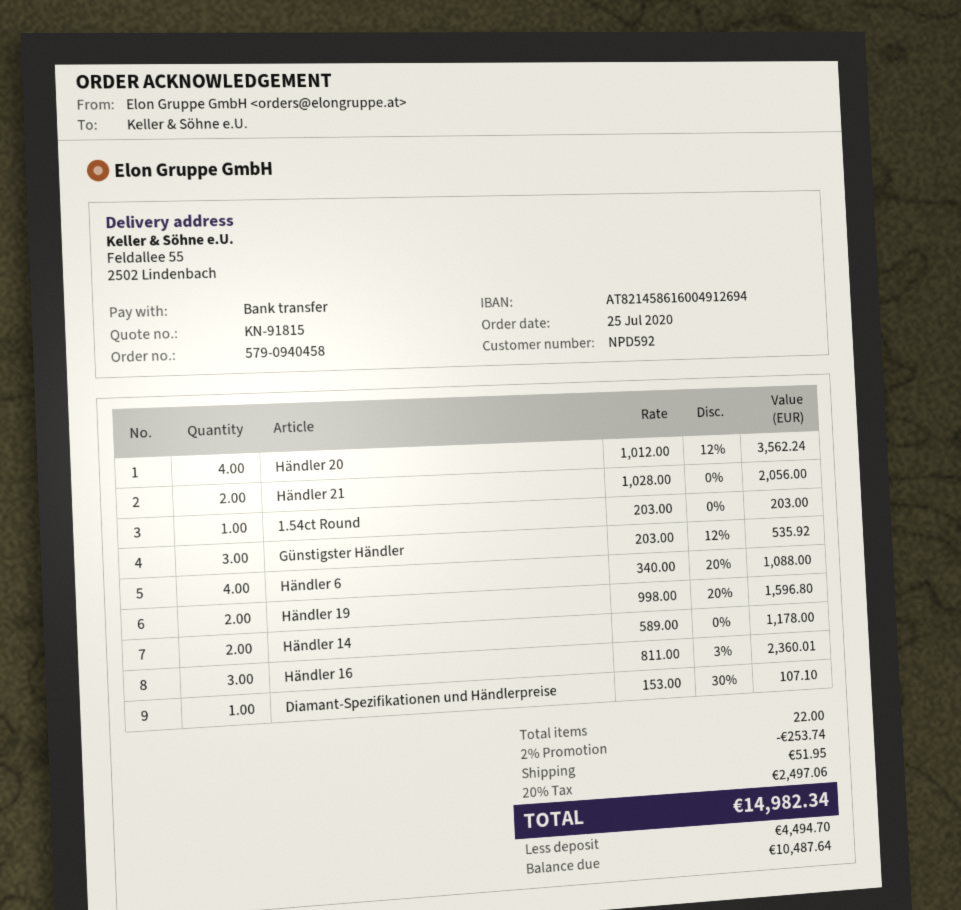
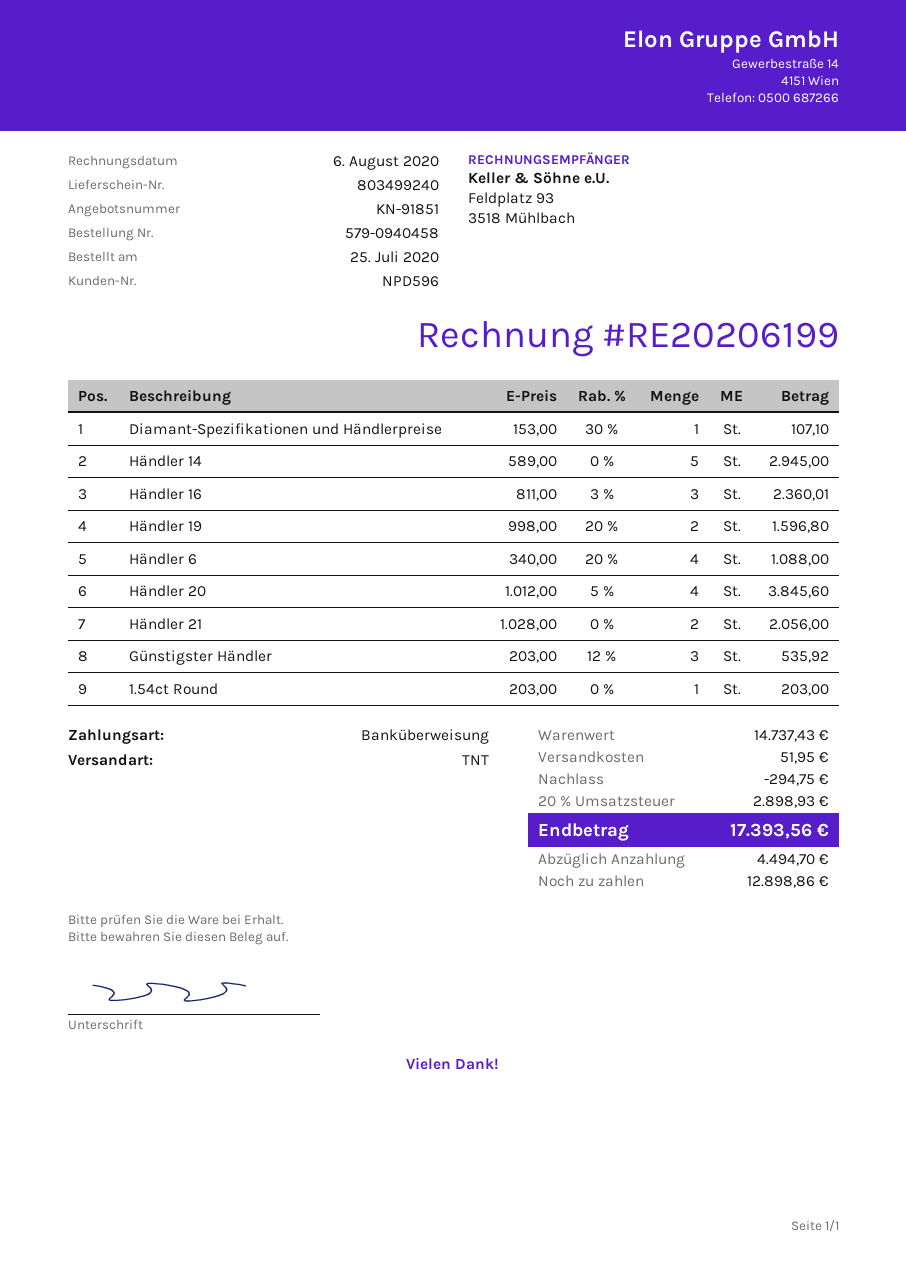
quote number: KN-91815 -> KN-91851
customer number: NPD592 -> NPD596
Händler 20: 4 x 1012.00 - 12% = 3562.24 -> 4 x 1012.00 - 5% = 3845.60
Händler 14: 2 x 589.00 = 1178.00 -> 5 x 589.00 = 2945.00
discount: 253.74 -> 294.75
tax: 20% = 2497.06 -> 20% = 2898.93
total: 14982.34 -> 17393.56
balance: 10487.64 -> 12898.86

